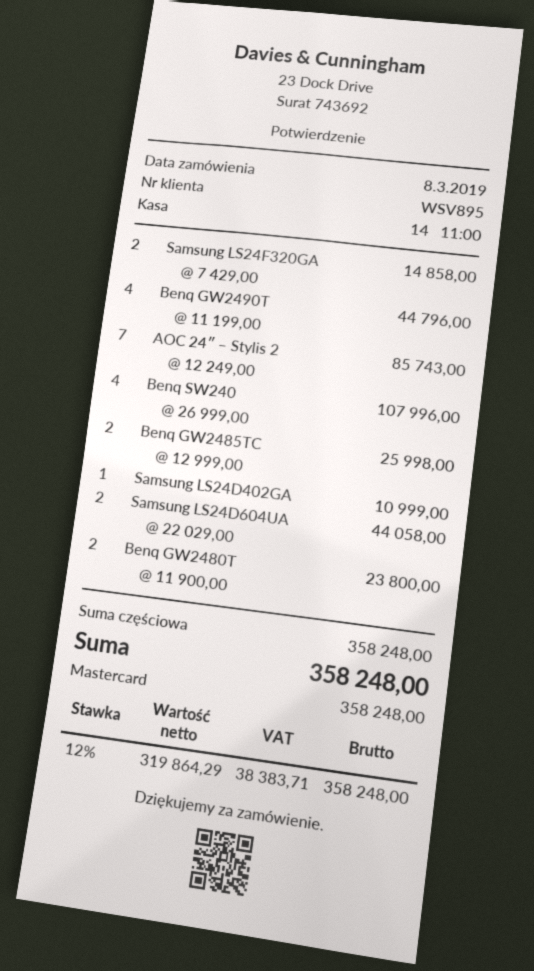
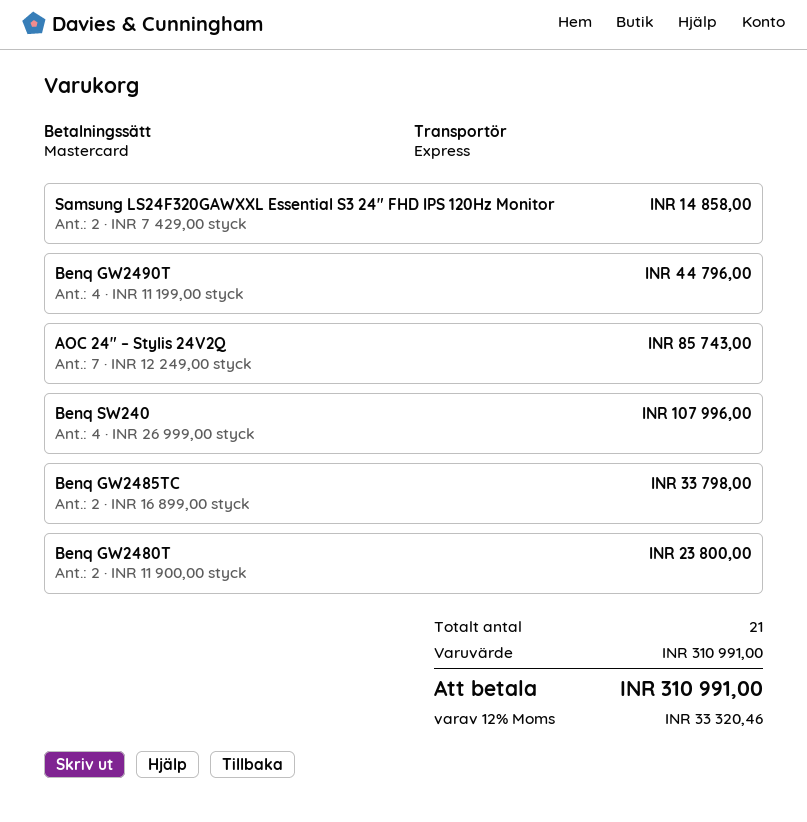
Benq GW2485TC: 2 x 12999.00 = 25998.00 -> 2 x 16899.00 = 33798.00
Samsung LS24D402GA: 1 x 10999.00 = 10999.00 -> none
Samsung LS24D604UA: 2 x 22029.00 = 44058.00 -> none
subtotal: 358248.00 -> 310991.00
tax: 12% = 38383.71 -> 12% = 33320.46
total: 358248.00 -> 310991.00

